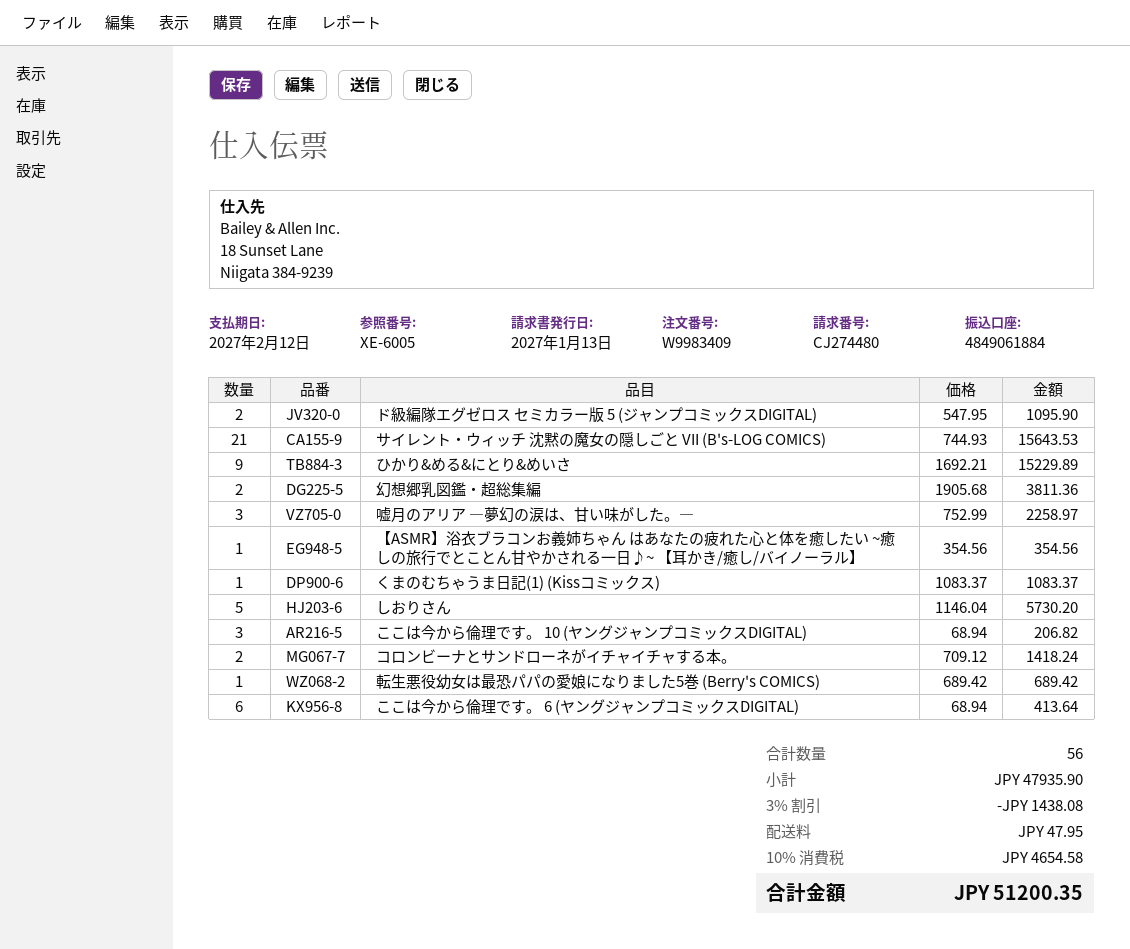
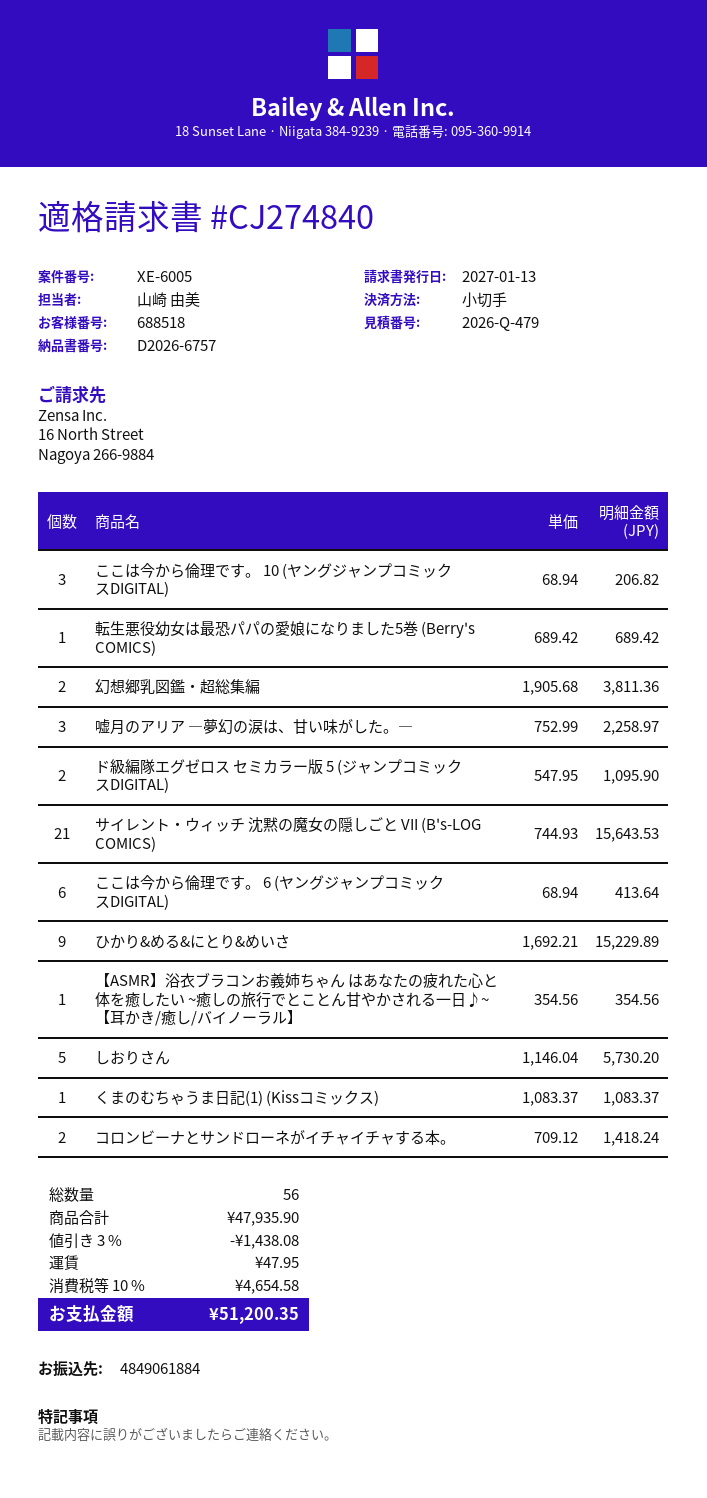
invoice number: CJ274480 -> CJ274840

